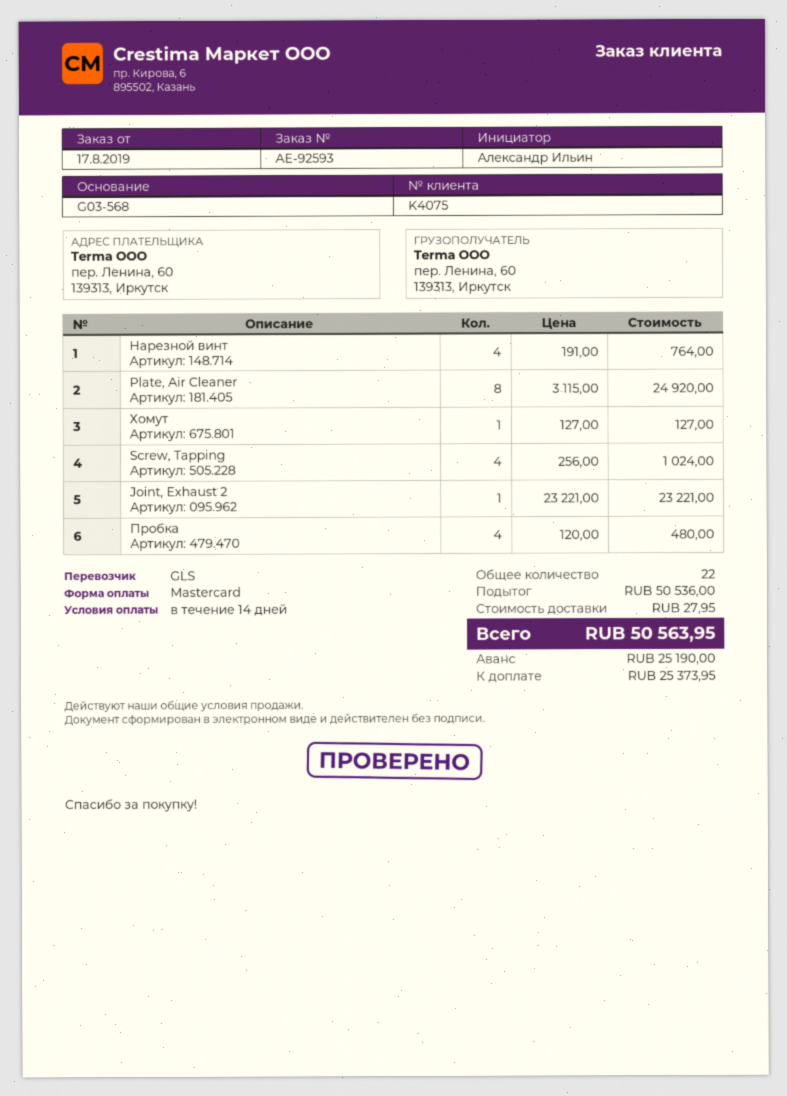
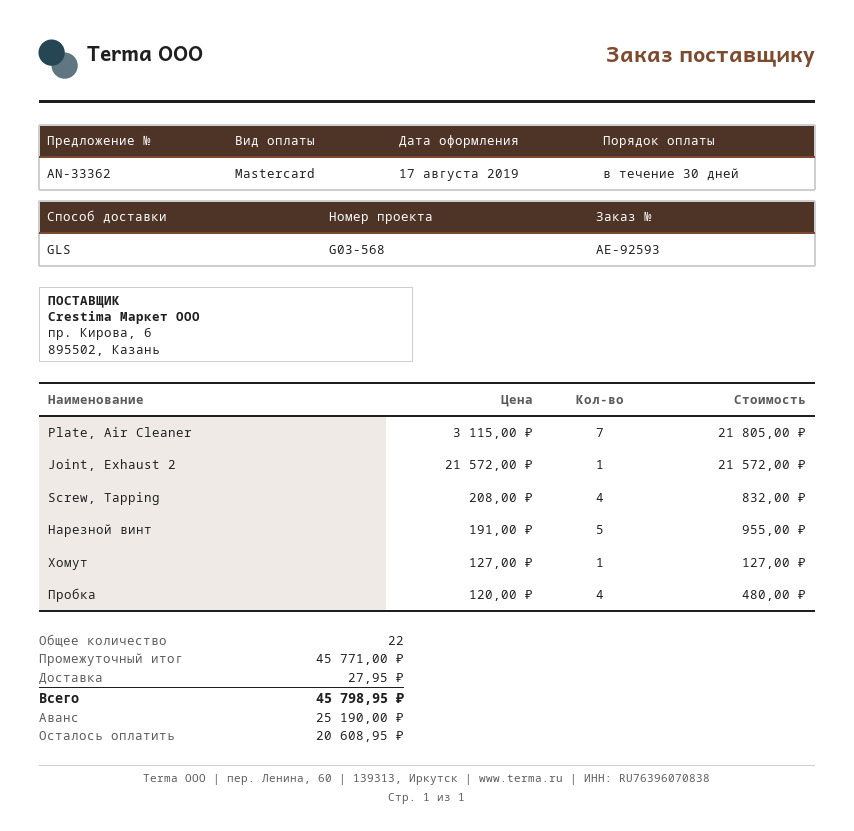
payment terms: 14 days -> 30 days
Нарезной винт: 4 x 191.00 = 764.00 -> 5 x 191.00 = 955.00
Plate, Air Cleaner: 8 x 3115.00 = 24920.00 -> 7 x 3115.00 = 21805.00
Screw, Tapping: 4 x 256.00 = 1024.00 -> 4 x 208.00 = 832.00
Joint, Exhaust 2: 1 x 23221.00 = 23221.00 -> 1 x 21572.00 = 21572.00
subtotal: 50536.00 -> 45771.00
total: 50563.95 -> 45798.95
balance: 25373.95 -> 20608.95

